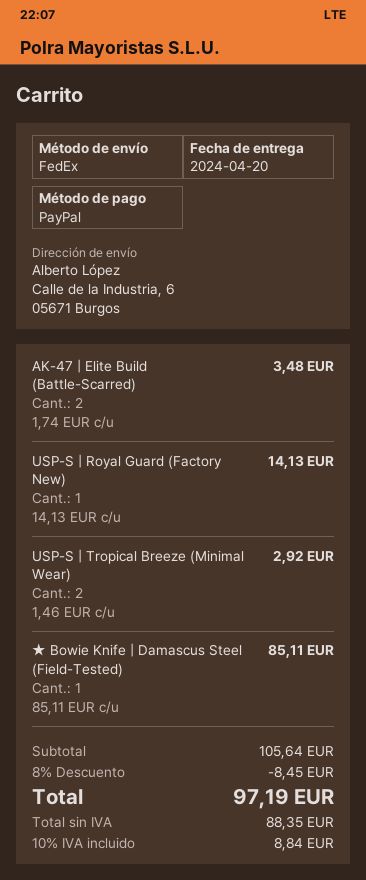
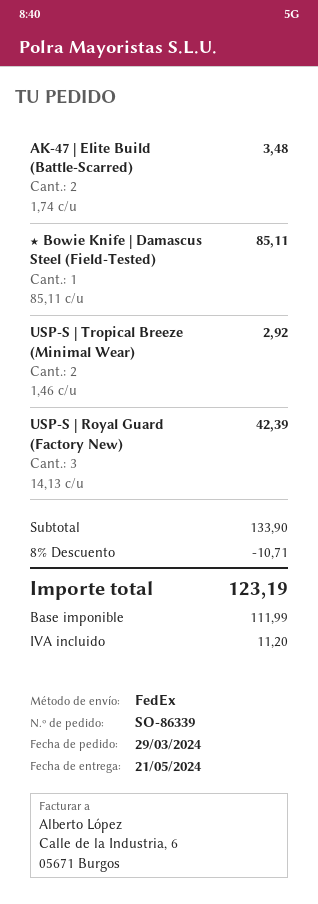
delivery date: 2024-04-20 -> 2024-05-21
USP-S | Royal Guard (Factory New): 1 x 14.13 = 14.13 -> 3 x 14.13 = 42.39
subtotal: 105.64 -> 133.90
discount: 8% = 8.45 -> 8% = 10.71
net: 88.35 -> 111.99
tax: 8.84 -> 11.20
total: 97.19 -> 123.19

